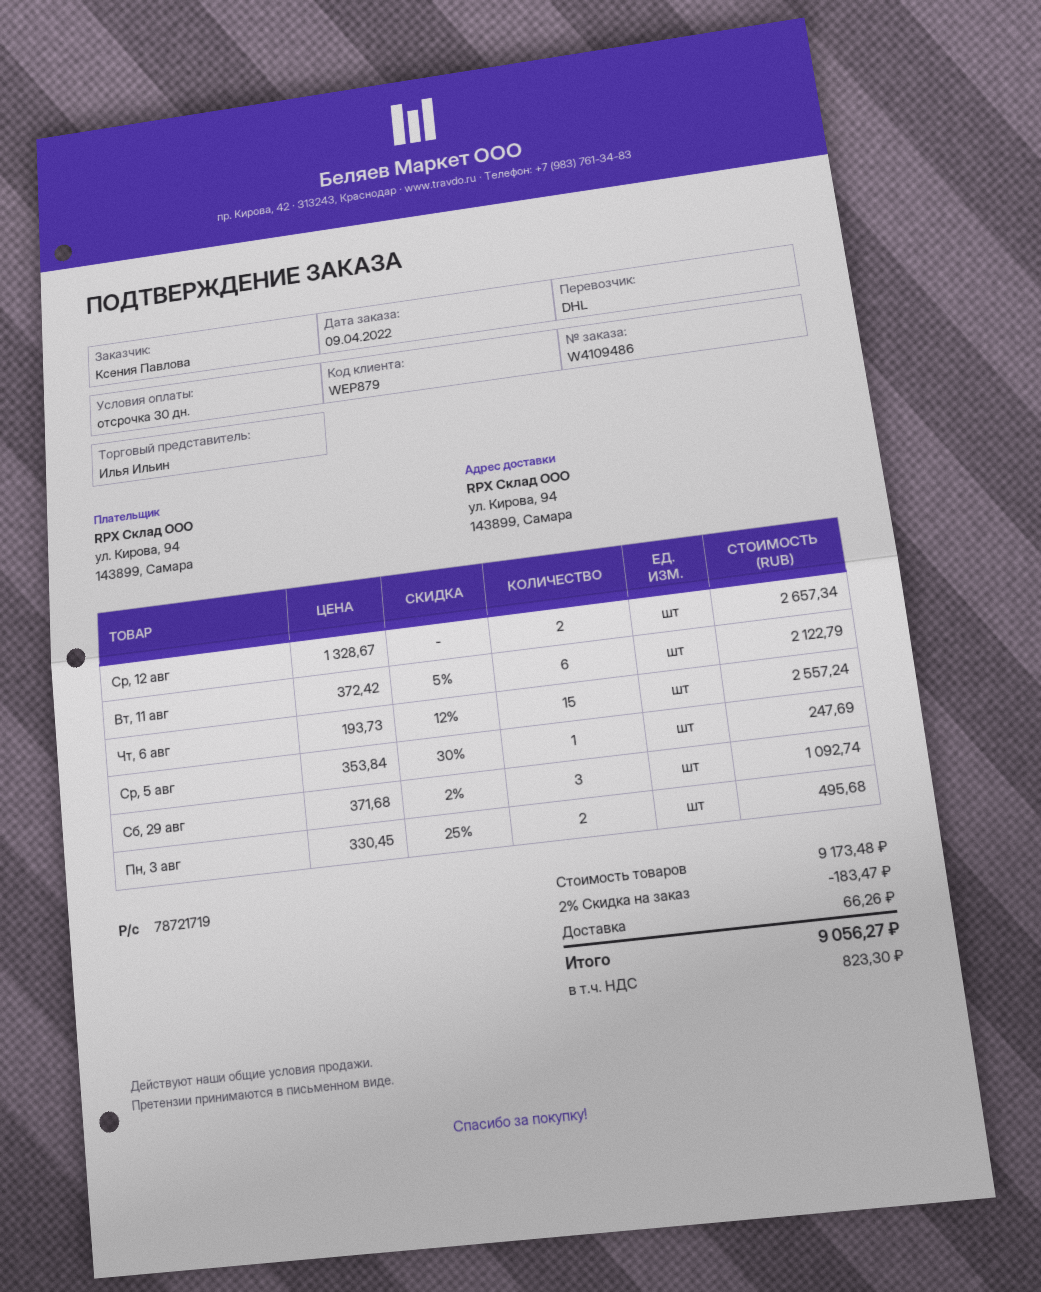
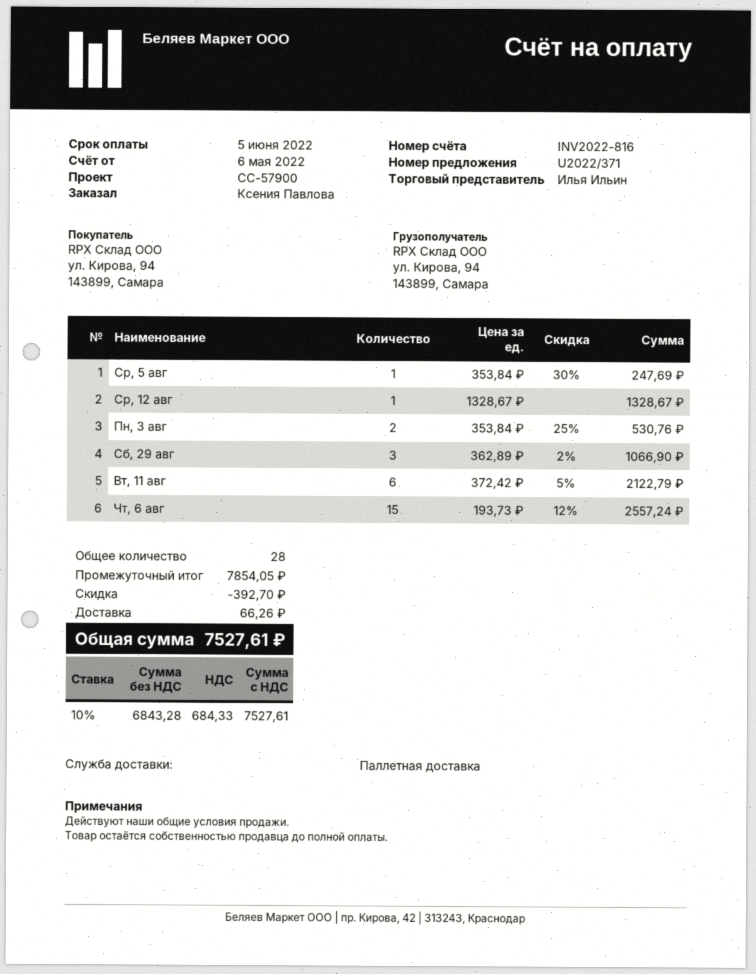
shipping method: DHL -> pallet freight
Ср, 12 авг: 2 x 1328.67 = 2657.34 -> 1 x 1328.67 = 1328.67
Сб, 29 авг: 3 x 371.68 - 2% = 1092.74 -> 3 x 362.89 - 2% = 1066.90
Пн, 3 авг: 2 x 330.45 - 25% = 495.68 -> 2 x 353.84 - 25% = 530.76
subtotal: 9173.48 -> 7854.05
discount: 183.47 -> 392.70
tax: 823.30 -> 684.33
total: 9056.27 -> 7527.61

